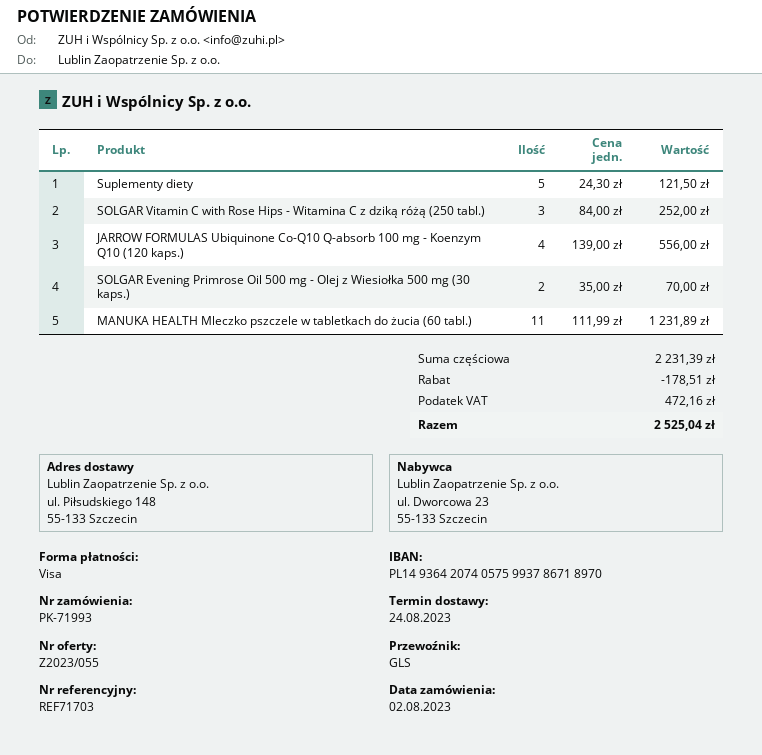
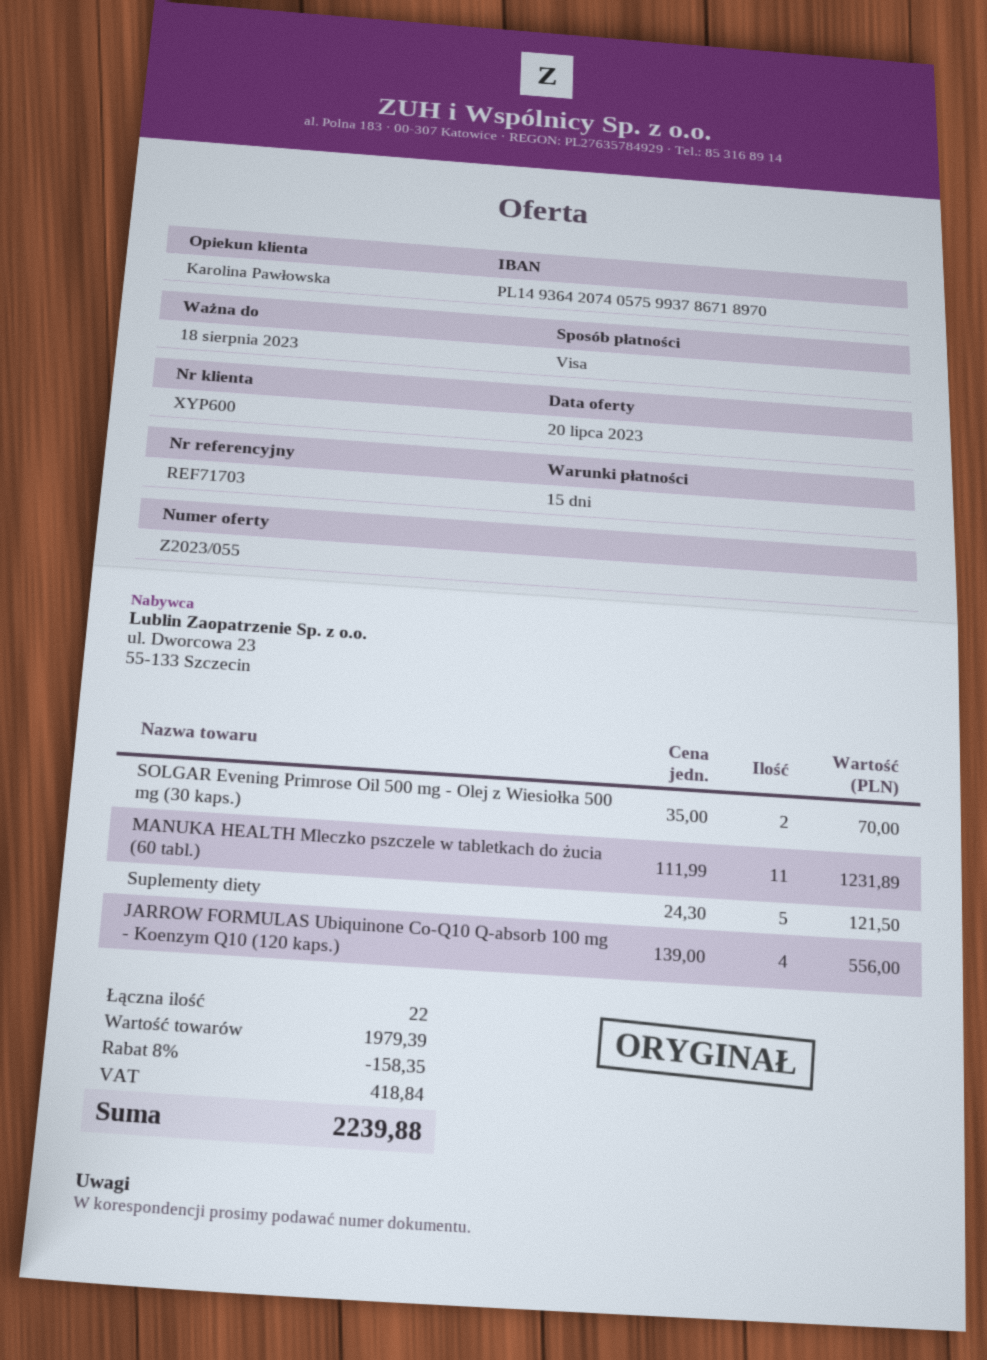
SOLGAR Vitamin C with Rose Hips - Witamina C z dziką różą (250 tabl.): 3 x 84.00 = 252.00 -> none
subtotal: 2231.39 -> 1979.39
discount: 178.51 -> 158.35
tax: 472.16 -> 418.84
total: 2525.04 -> 2239.88

